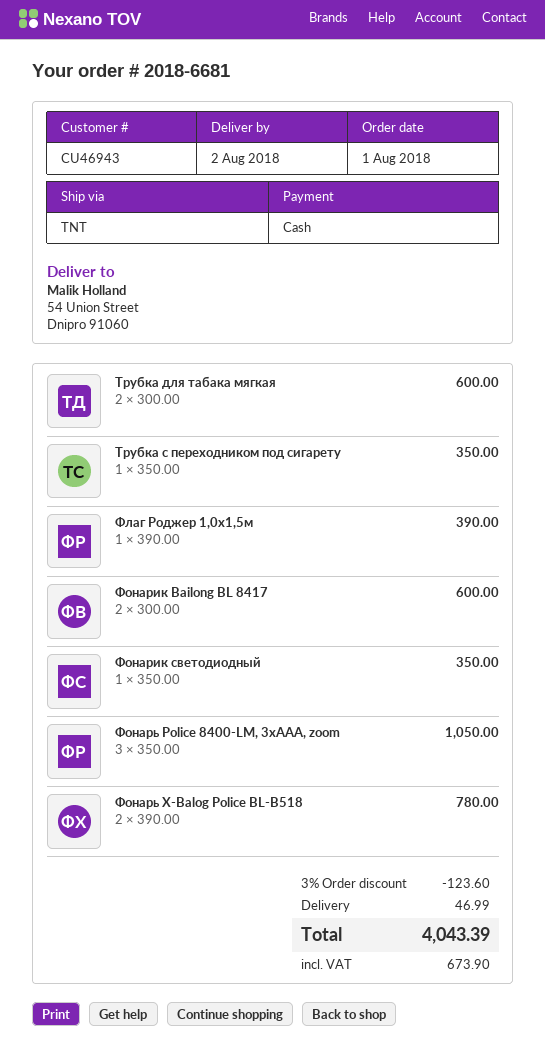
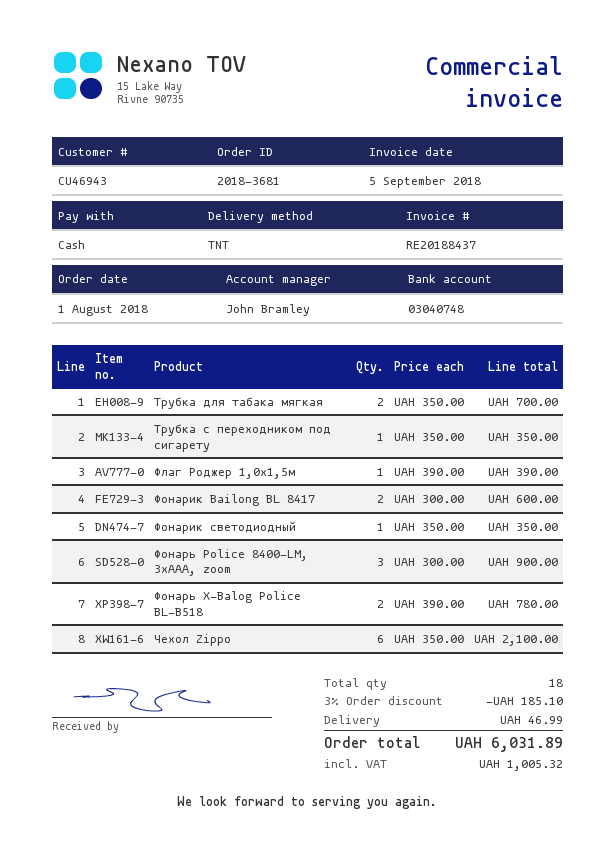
order number: 2018-6681 -> 2018-3681
Трубка для табака мягкая: 2 x 300.00 = 600.00 -> 2 x 350.00 = 700.00
Фонарь Police 8400-LM, 3xAAA, zoom: 3 x 350.00 = 1050.00 -> 3 x 300.00 = 900.00
Чехол Zippo: none -> 6 x 350.00 = 2100.00
discount: 3% = 123.60 -> 3% = 185.10
tax: 673.90 -> 1005.32
total: 4043.39 -> 6031.89

